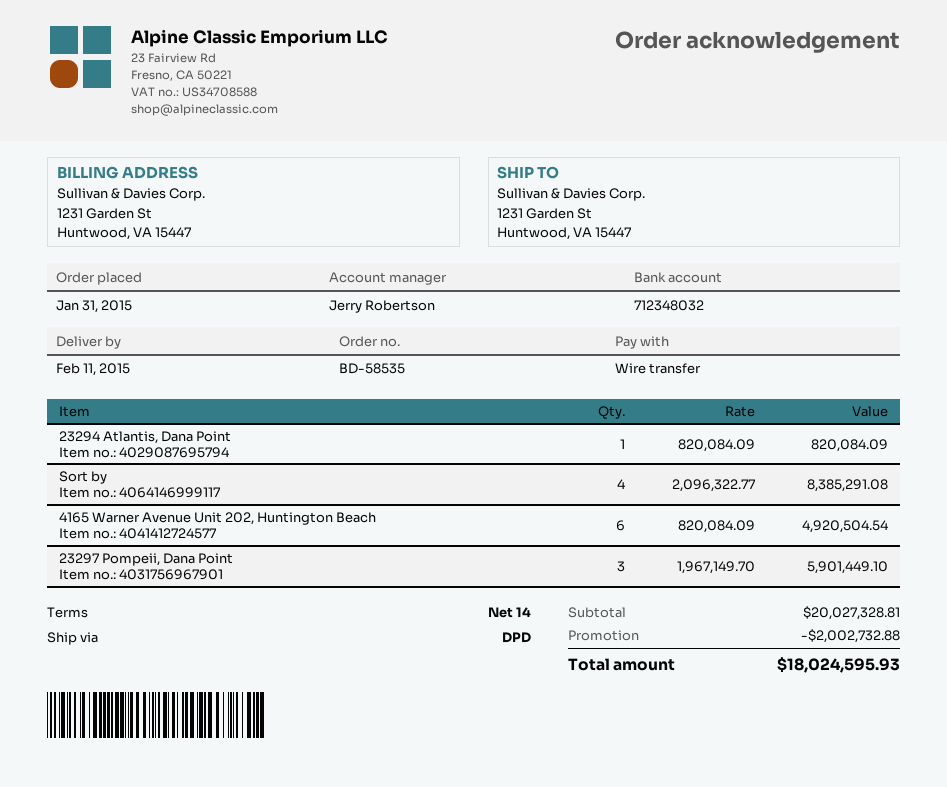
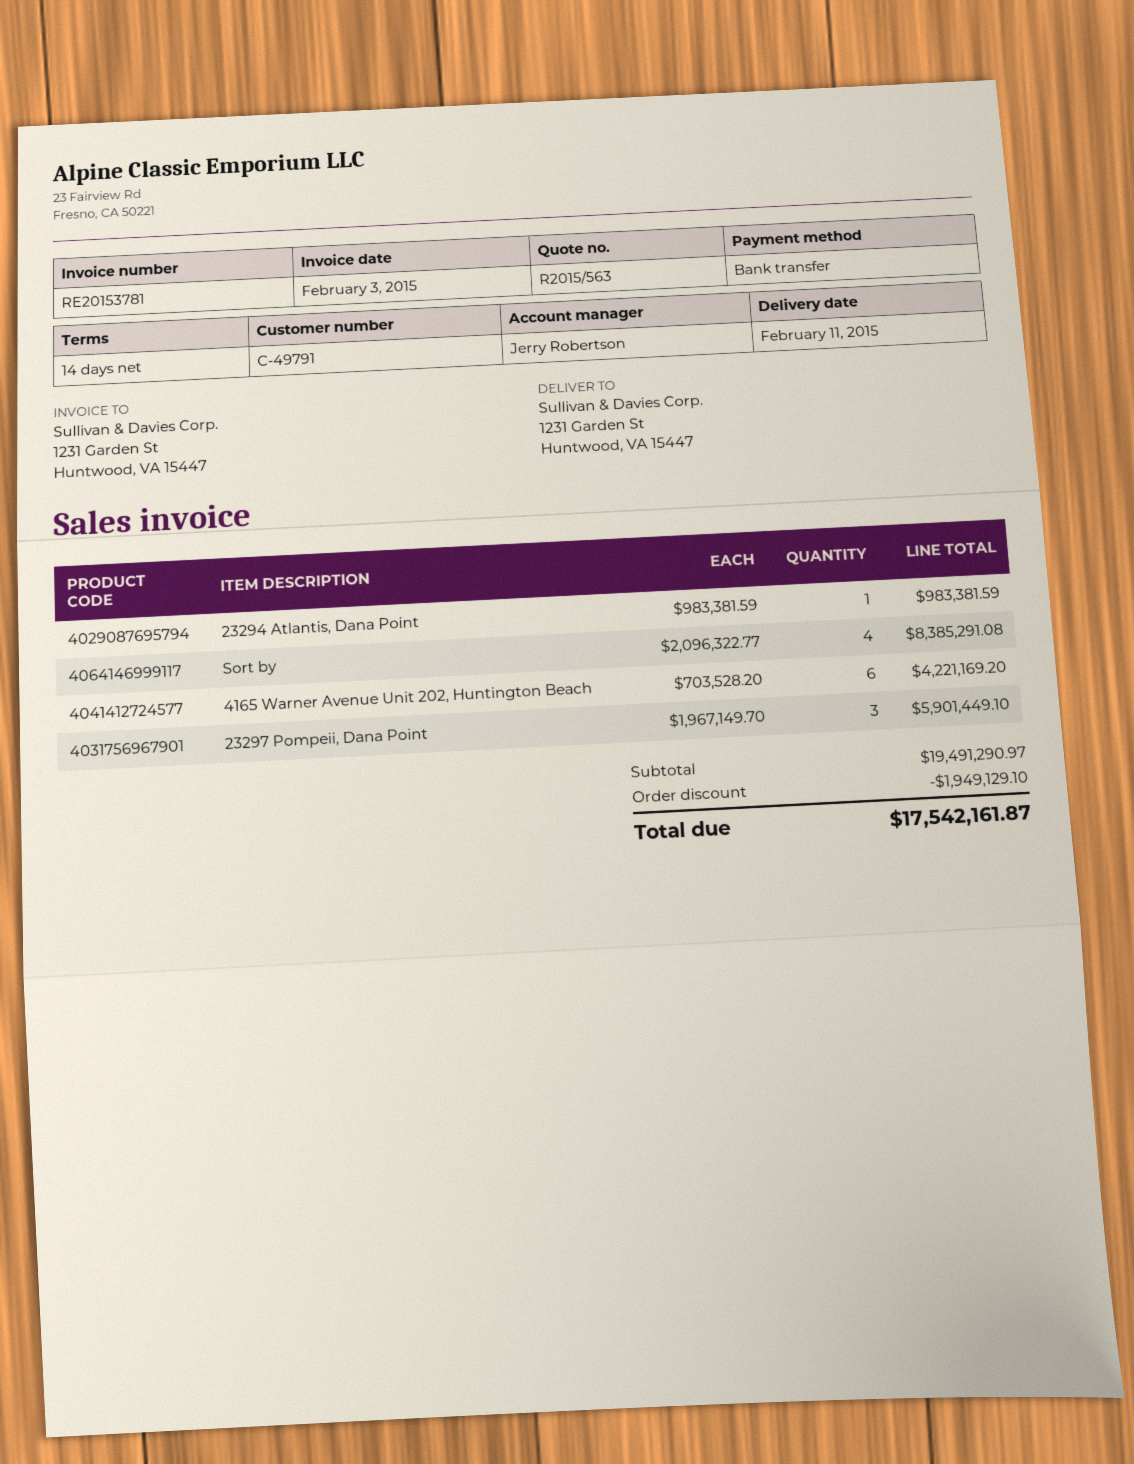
23294 Atlantis, Dana Point: 1 x 820084.09 = 820084.09 -> 1 x 983381.59 = 983381.59
4165 Warner Avenue Unit 202, Huntington Beach: 6 x 820084.09 = 4920504.54 -> 6 x 703528.20 = 4221169.20
subtotal: 20027328.81 -> 19491290.97
discount: 2002732.88 -> 1949129.10
total: 18024595.93 -> 17542161.87

